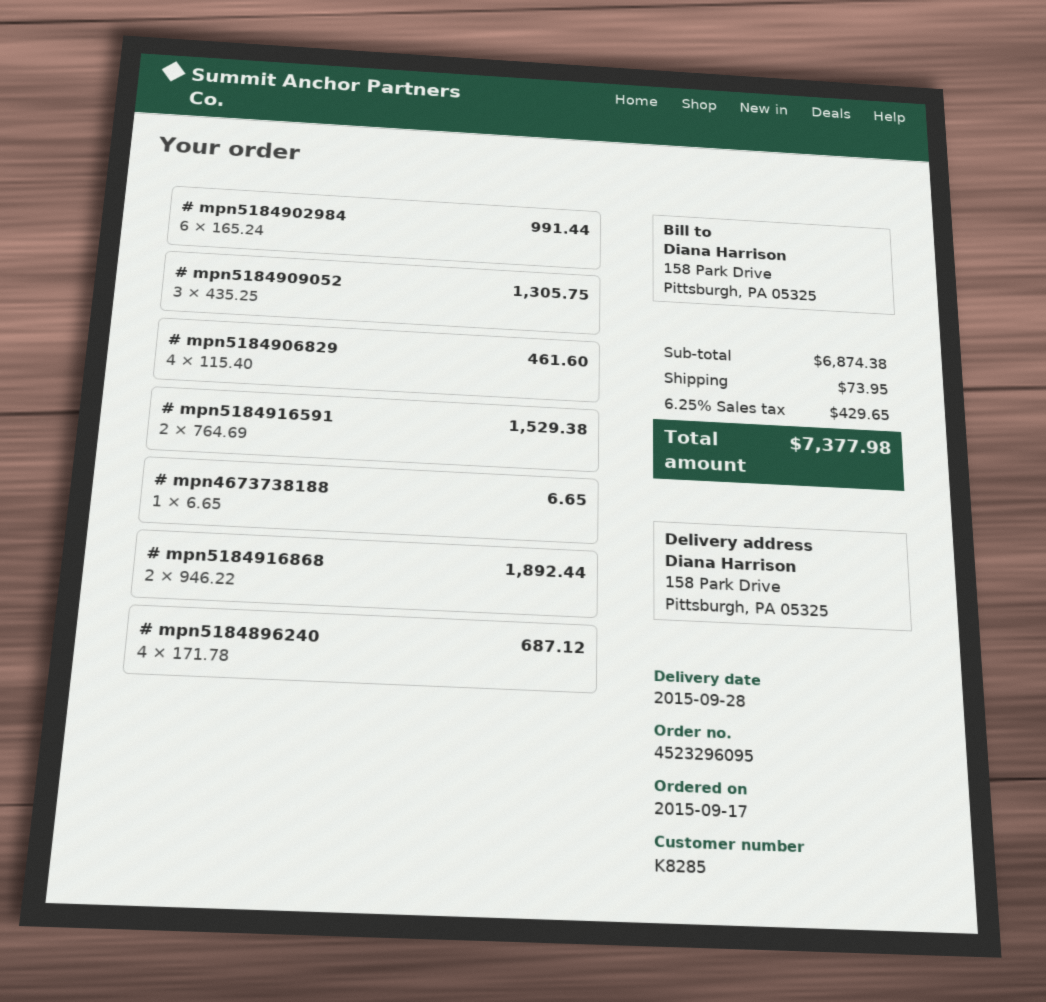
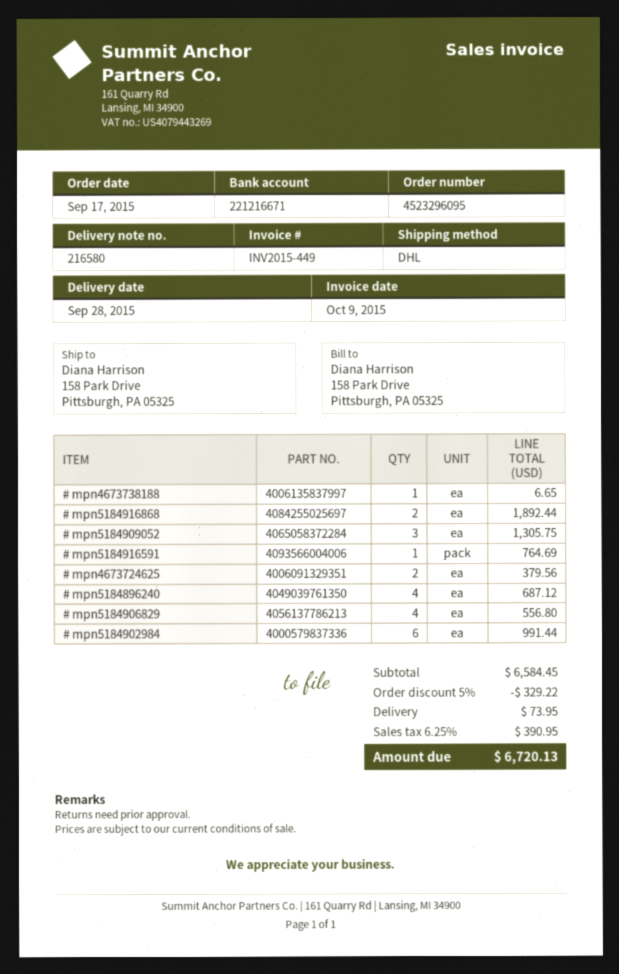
# mpn5184906829: 4 for 461.60 -> 4 for 556.80
# mpn5184916591: 2 for 1529.38 -> 1 for 764.69
# mpn4673724625: none -> 2 for 379.56
subtotal: 6874.38 -> 6584.45
discount: none -> 5% = 329.22
tax: 6.25% = 429.65 -> 6.25% = 390.95
total: 7377.98 -> 6720.13

